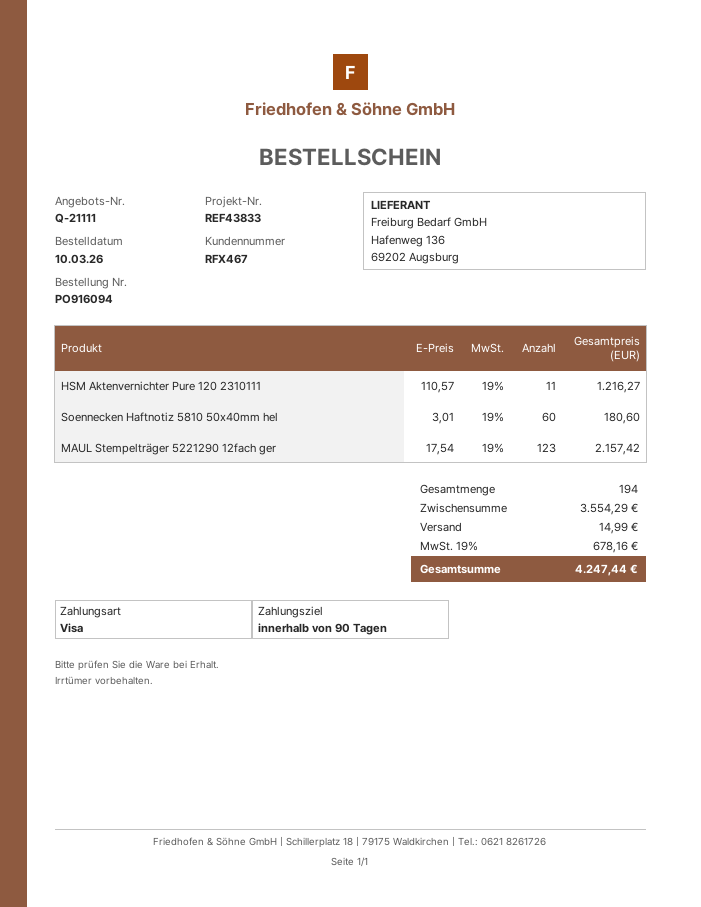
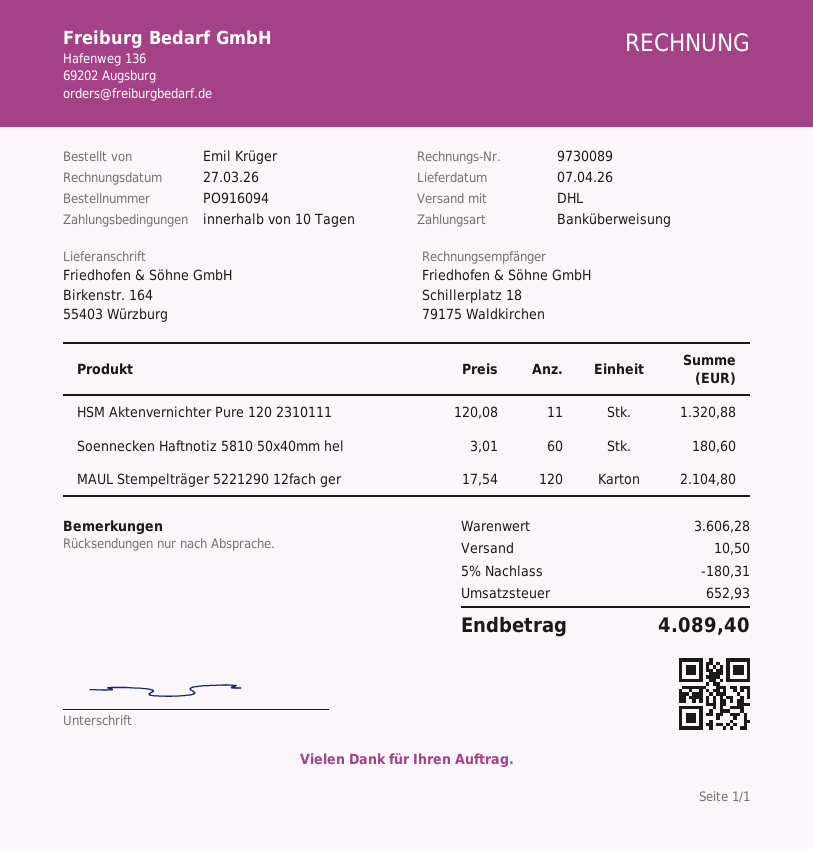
payment terms: 90 days -> 10 days
payment method: Visa -> bank transfer
HSM Aktenvernichter Pure 120 2310111: 11 x 110.57 = 1216.27 -> 11 x 120.08 = 1320.88
MAUL Stempelträger 5221290 12fach ger: 123 x 17.54 = 2157.42 -> 120 x 17.54 = 2104.80
subtotal: 3554.29 -> 3606.28
discount: none -> 5% = 180.31
shipping: 14.99 -> 10.50
tax: 678.16 -> 652.93
total: 4247.44 -> 4089.40

